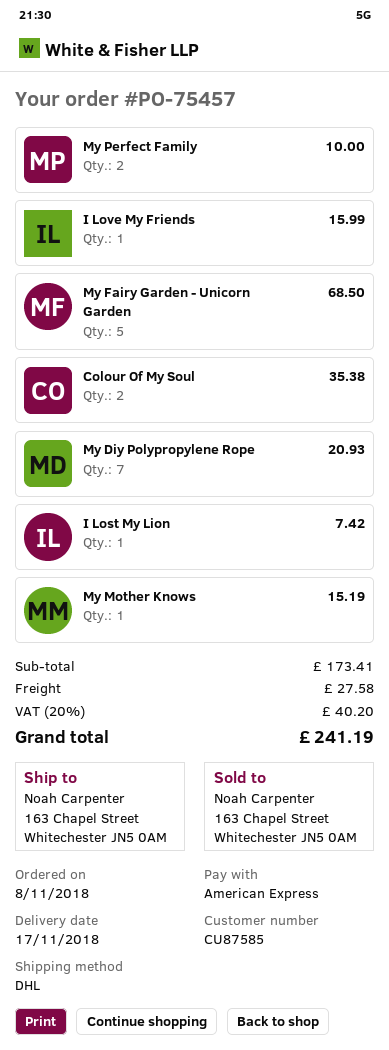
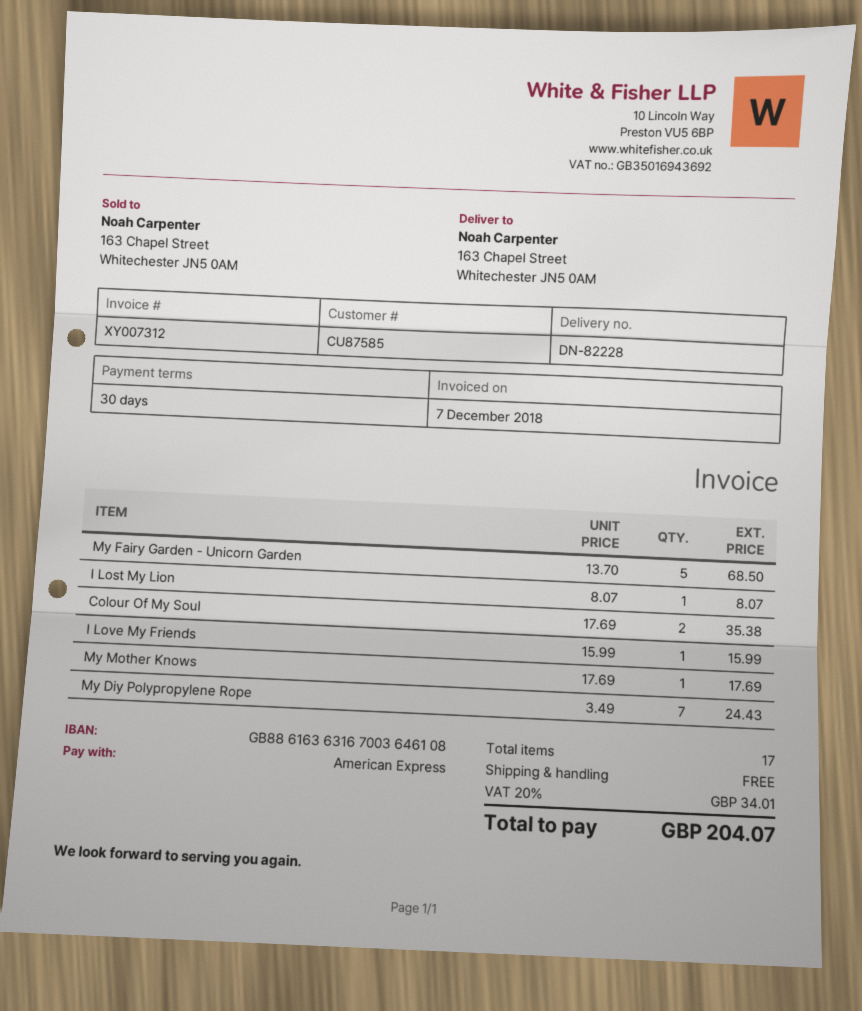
My Perfect Family: 2 for 10.00 -> none
My Diy Polypropylene Rope: 7 for 20.93 -> 7 for 24.43
I Lost My Lion: 1 for 7.42 -> 1 for 8.07
My Mother Knows: 1 for 15.19 -> 1 for 17.69
shipping: 27.58 -> 0.00
tax: 20% = 40.20 -> 20% = 34.01
total: 241.19 -> 204.07

